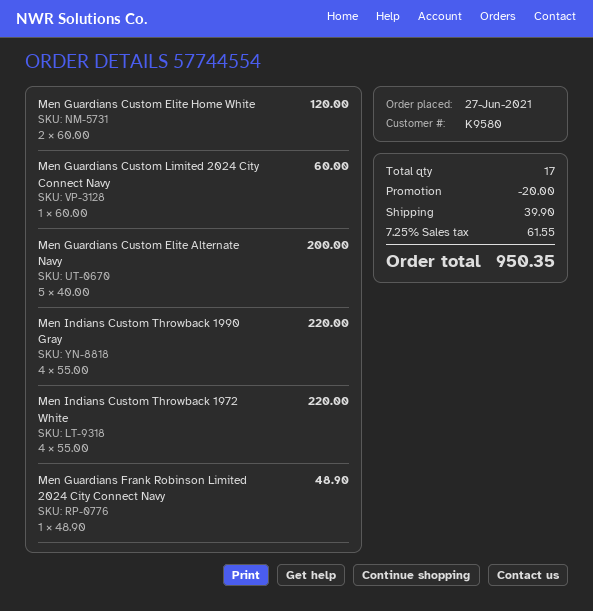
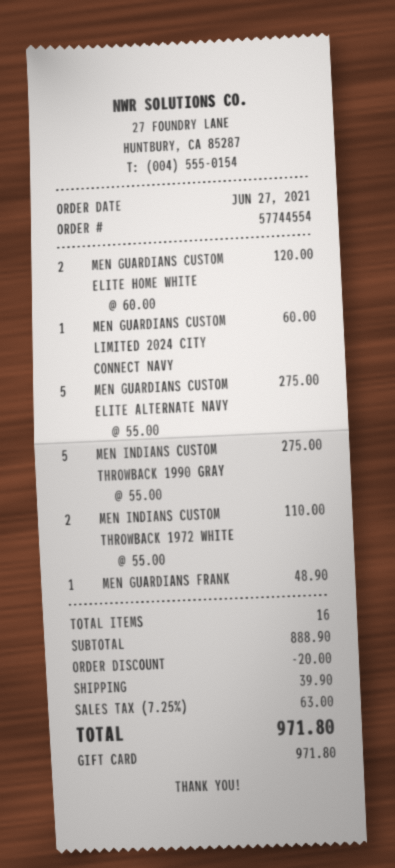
Men Guardians Custom Elite Alternate Navy: 5 x 40.00 = 200.00 -> 5 x 55.00 = 275.00
Men Indians Custom Throwback 1990 Gray: 4 x 55.00 = 220.00 -> 5 x 55.00 = 275.00
Men Indians Custom Throwback 1972 White: 4 x 55.00 = 220.00 -> 2 x 55.00 = 110.00
total quantity: 17 -> 16
tax: 7.25% = 61.55 -> 7.25% = 63.00
total: 950.35 -> 971.80

